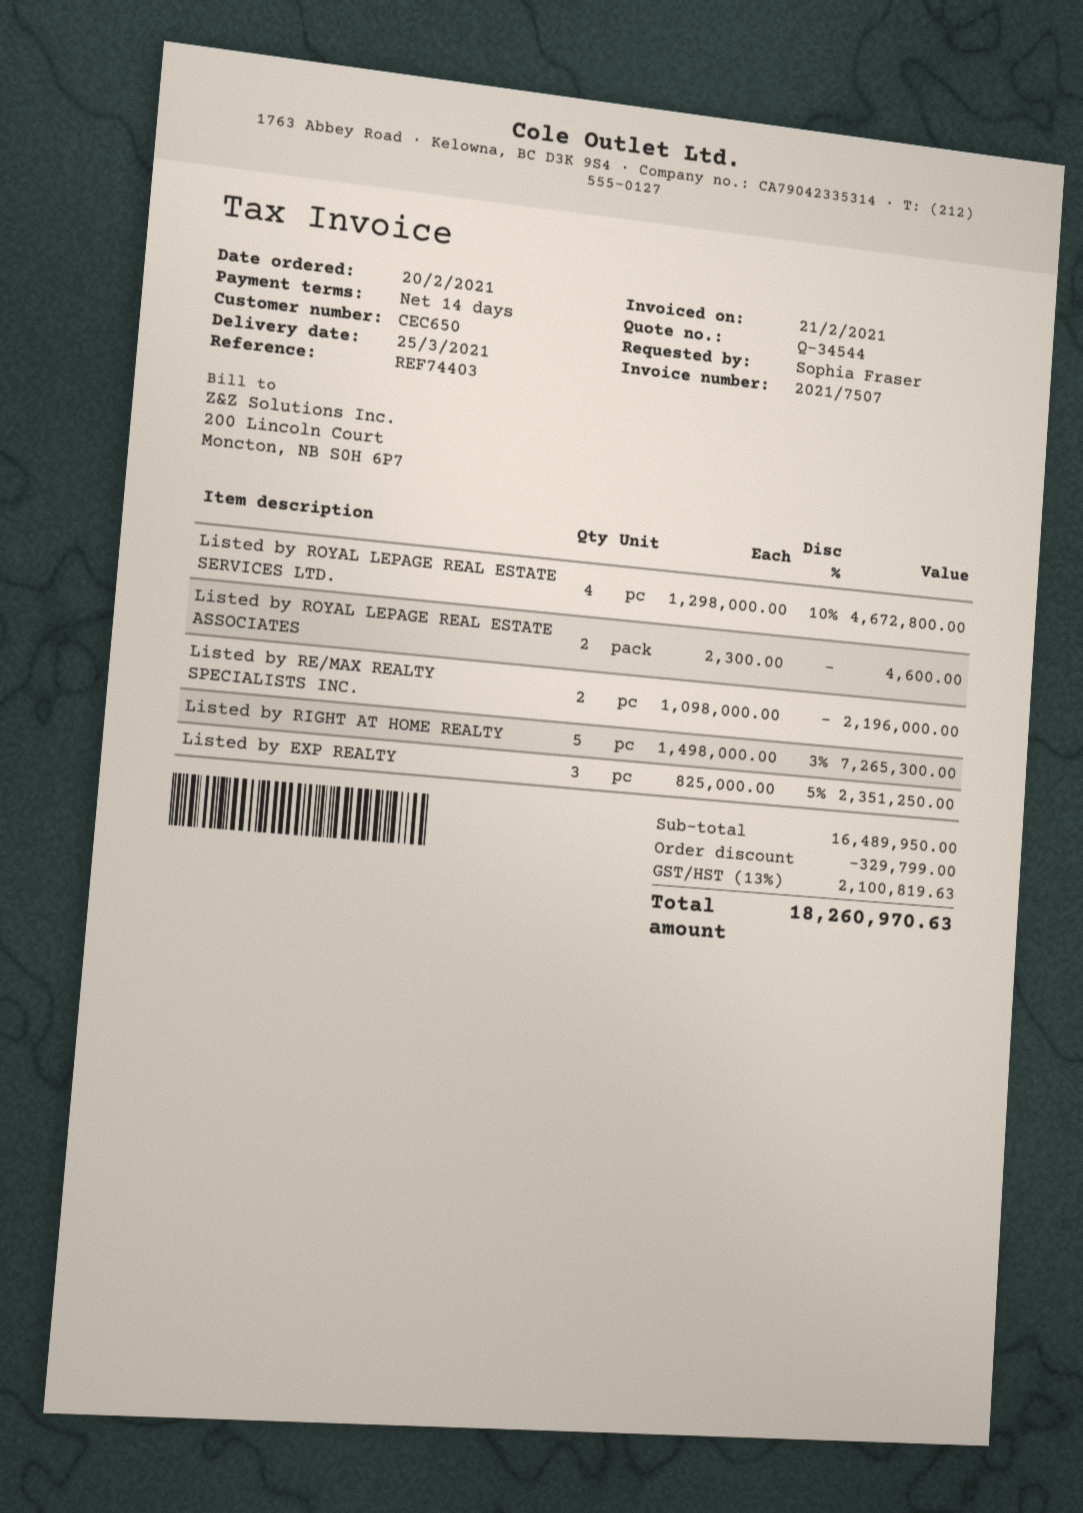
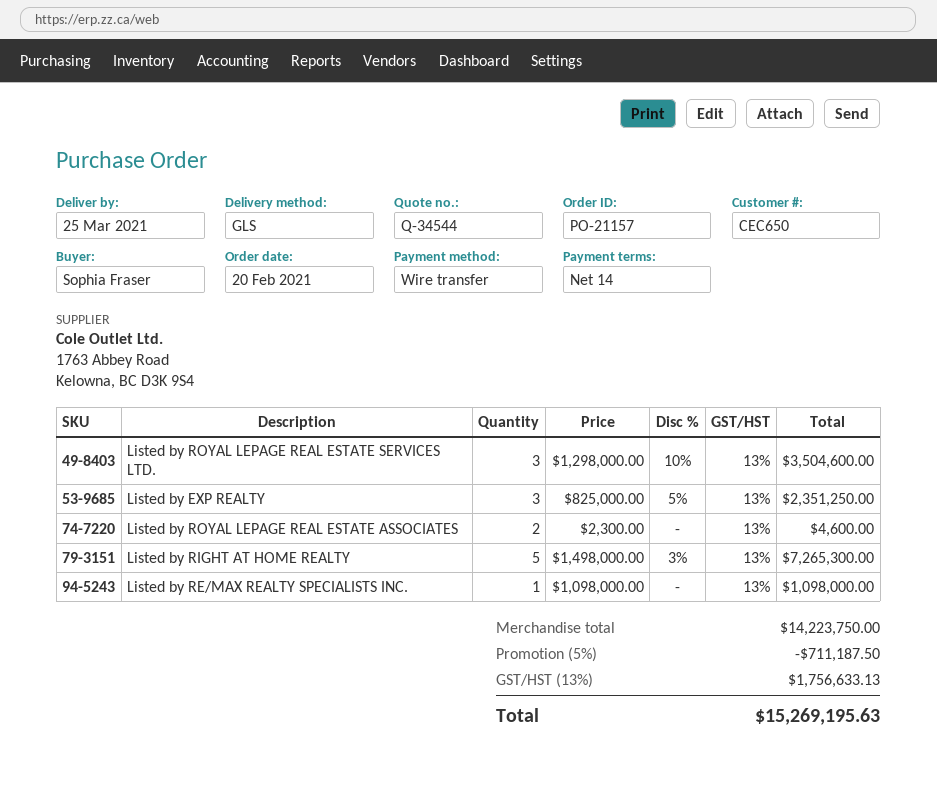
Listed by ROYAL LEPAGE REAL ESTATE SERVICES LTD.: 4 x 1298000.00 - 10% = 4672800.00 -> 3 x 1298000.00 - 10% = 3504600.00
Listed by RE/MAX REALTY SPECIALISTS INC.: 2 x 1098000.00 = 2196000.00 -> 1 x 1098000.00 = 1098000.00
subtotal: 16489950.00 -> 14223750.00
discount: 329799.00 -> 711187.50
tax: 13% = 2100819.63 -> 13% = 1756633.13
total: 18260970.63 -> 15269195.63

